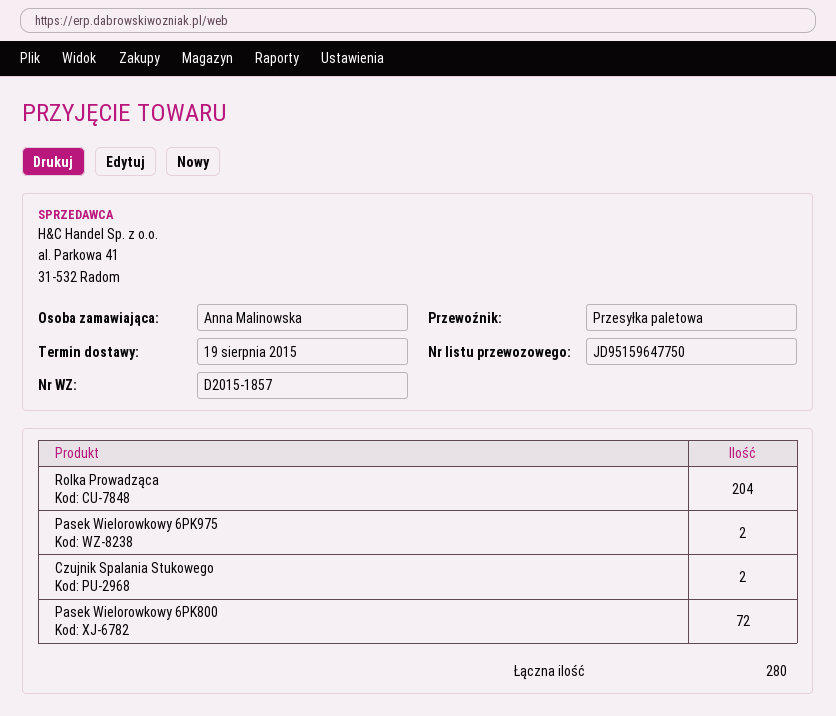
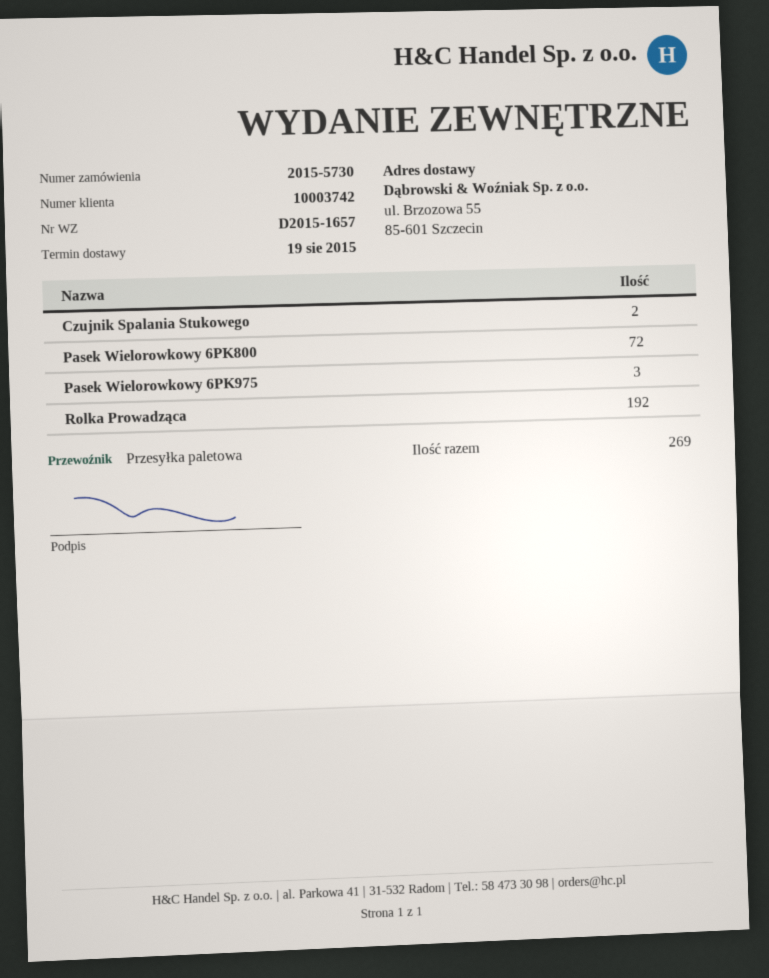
delivery note number: D2015-1857 -> D2015-1657
Rolka Prowadząca: 204 -> 192
Pasek Wielorowkowy 6PK975: 2 -> 3
total quantity: 280 -> 269

